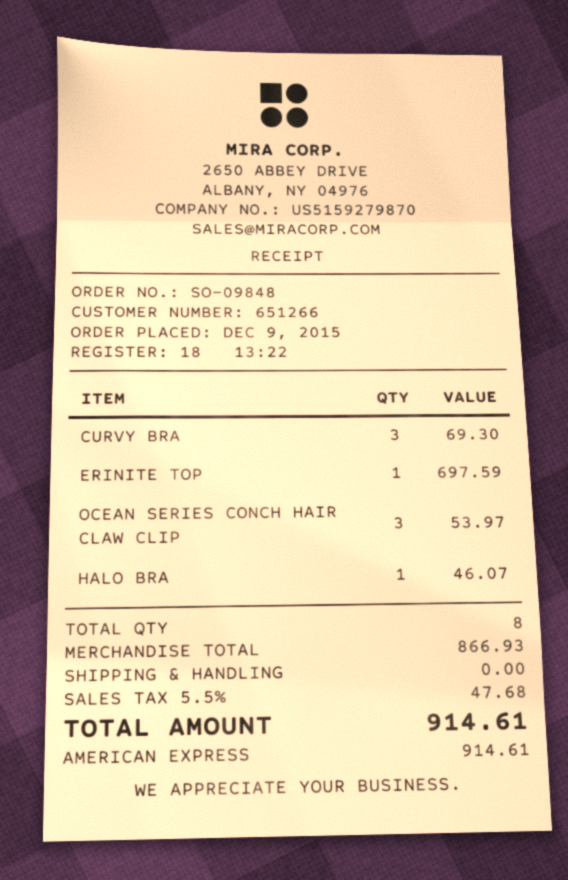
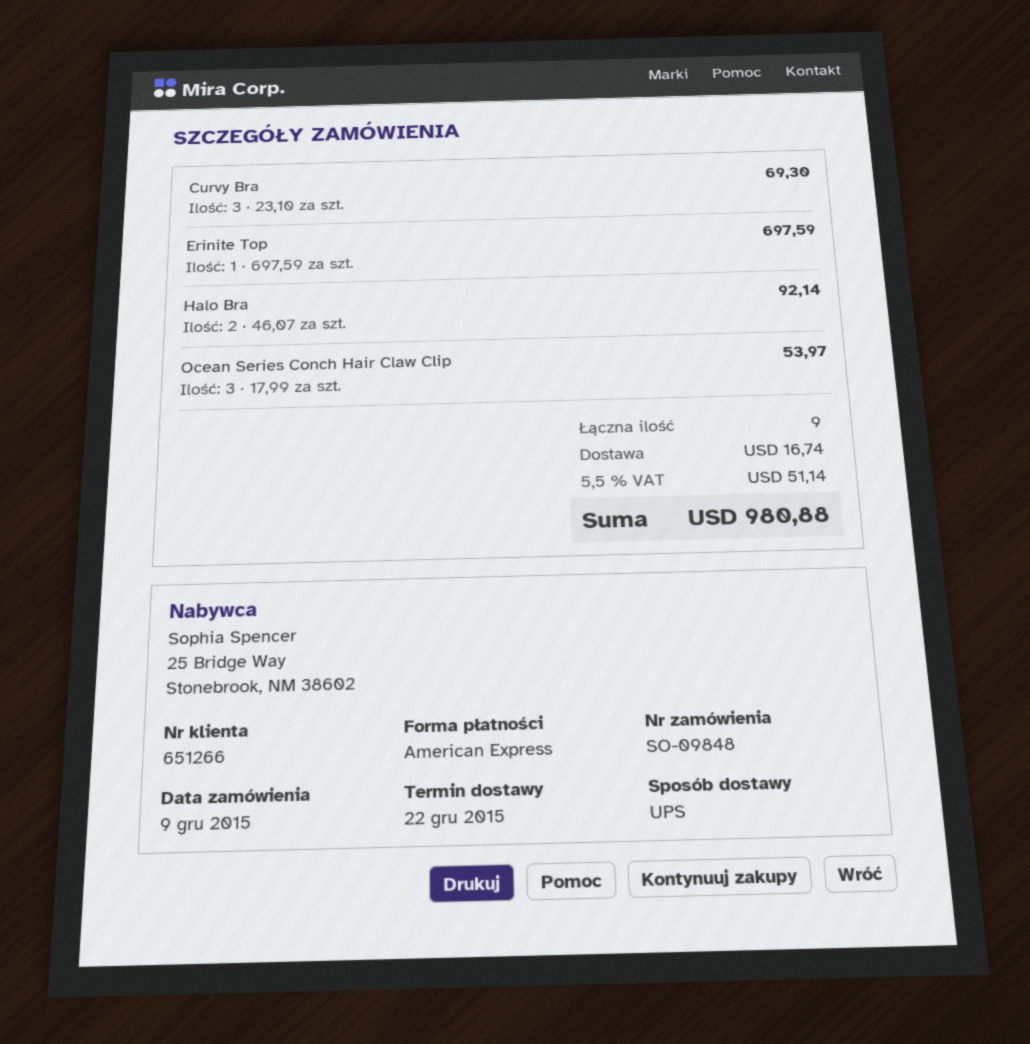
HALO BRA: 1 for 46.07 -> 2 for 92.14
total quantity: 8 -> 9
shipping: 0.00 -> 16.74
tax: 5.5% = 47.68 -> 5.5% = 51.14
total: 914.61 -> 980.88

